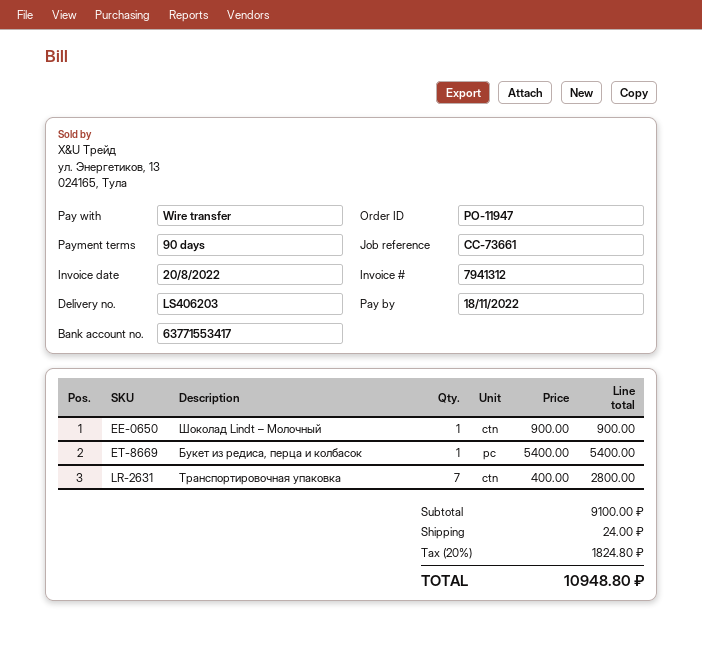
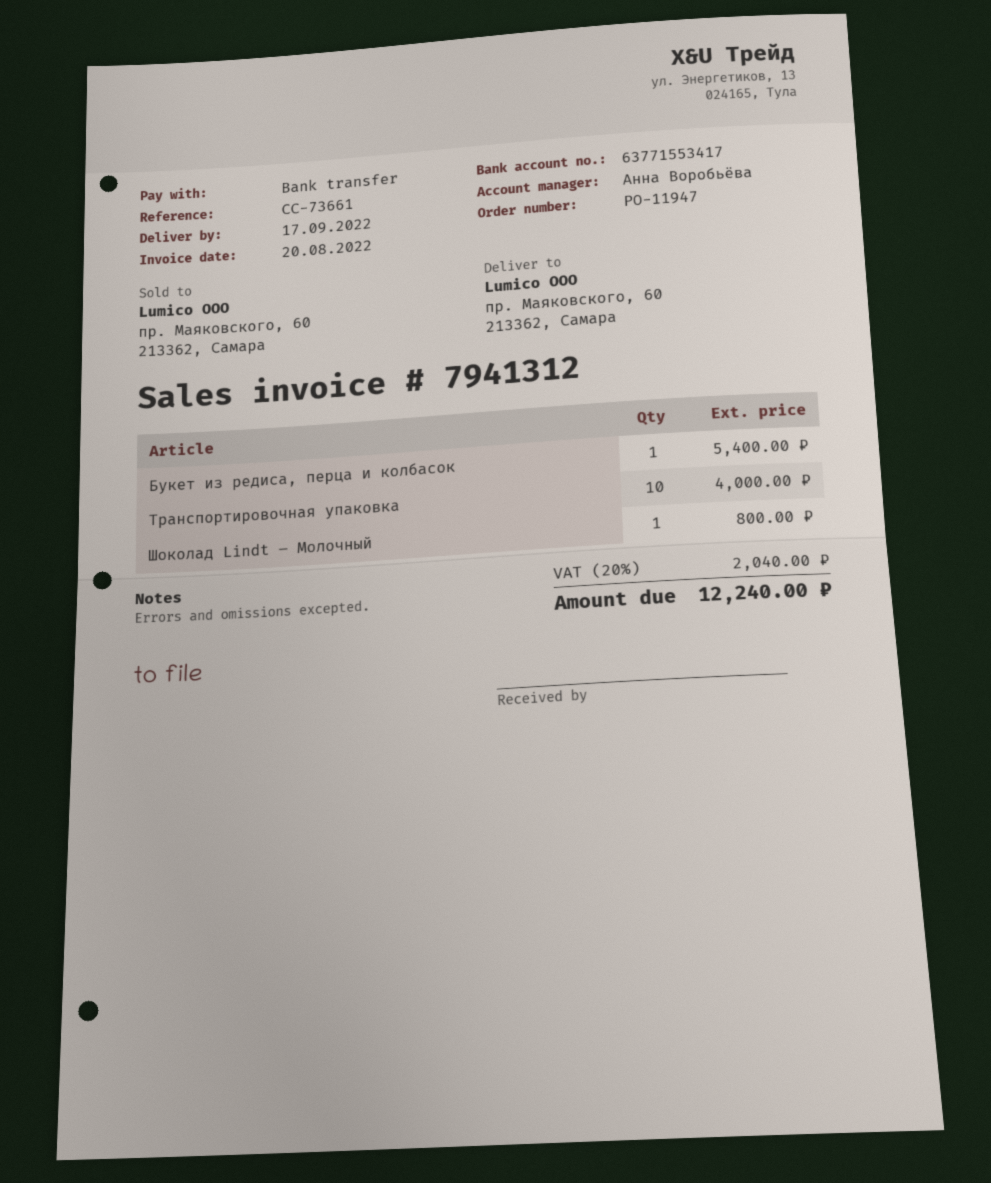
Шоколад Lindt – Молочный: 1 for 900.00 -> 1 for 800.00
Транспортировочная упаковка: 7 for 2800.00 -> 10 for 4000.00
shipping: 24.00 -> none
tax: 20% = 1824.80 -> 20% = 2040.00
total: 10948.80 -> 12240.00

